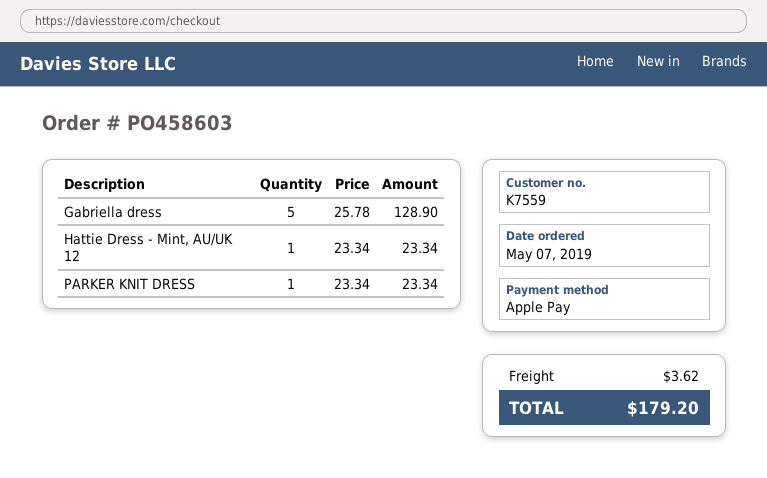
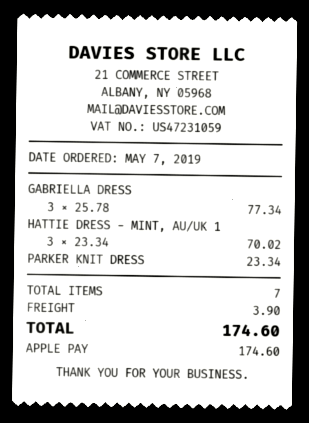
Gabriella dress: 5 x 25.78 = 128.90 -> 3 x 25.78 = 77.34
Hattie Dress - Mint, AU/UK 12: 1 x 23.34 = 23.34 -> 3 x 23.34 = 70.02
shipping: 3.62 -> 3.90
total: 179.20 -> 174.60

